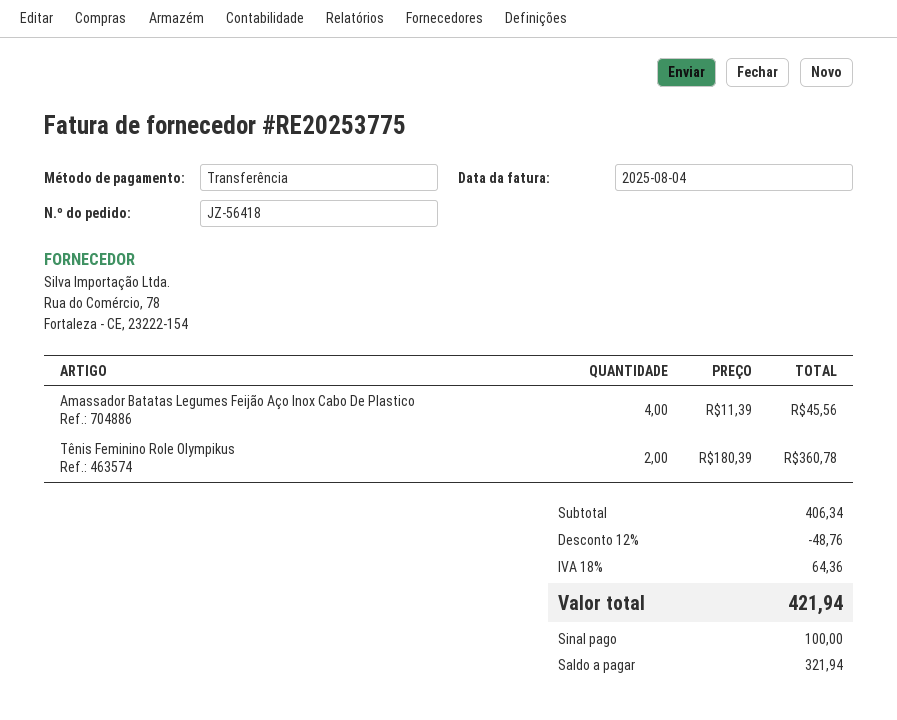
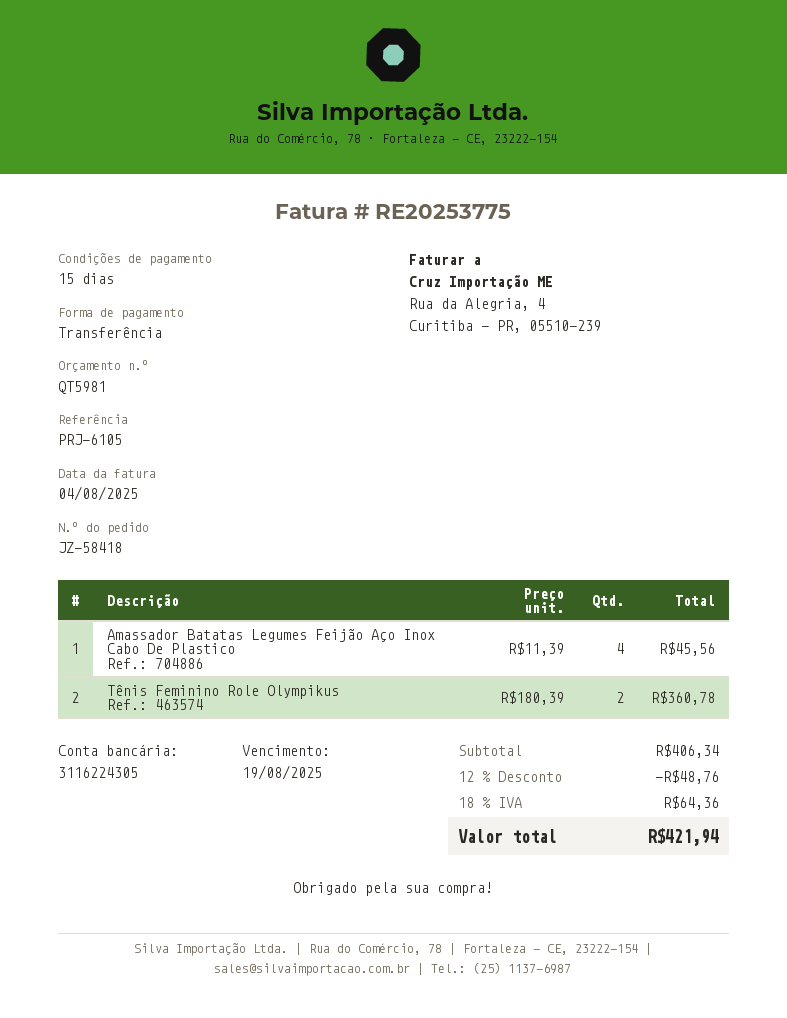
order number: JZ-56418 -> JZ-58418

